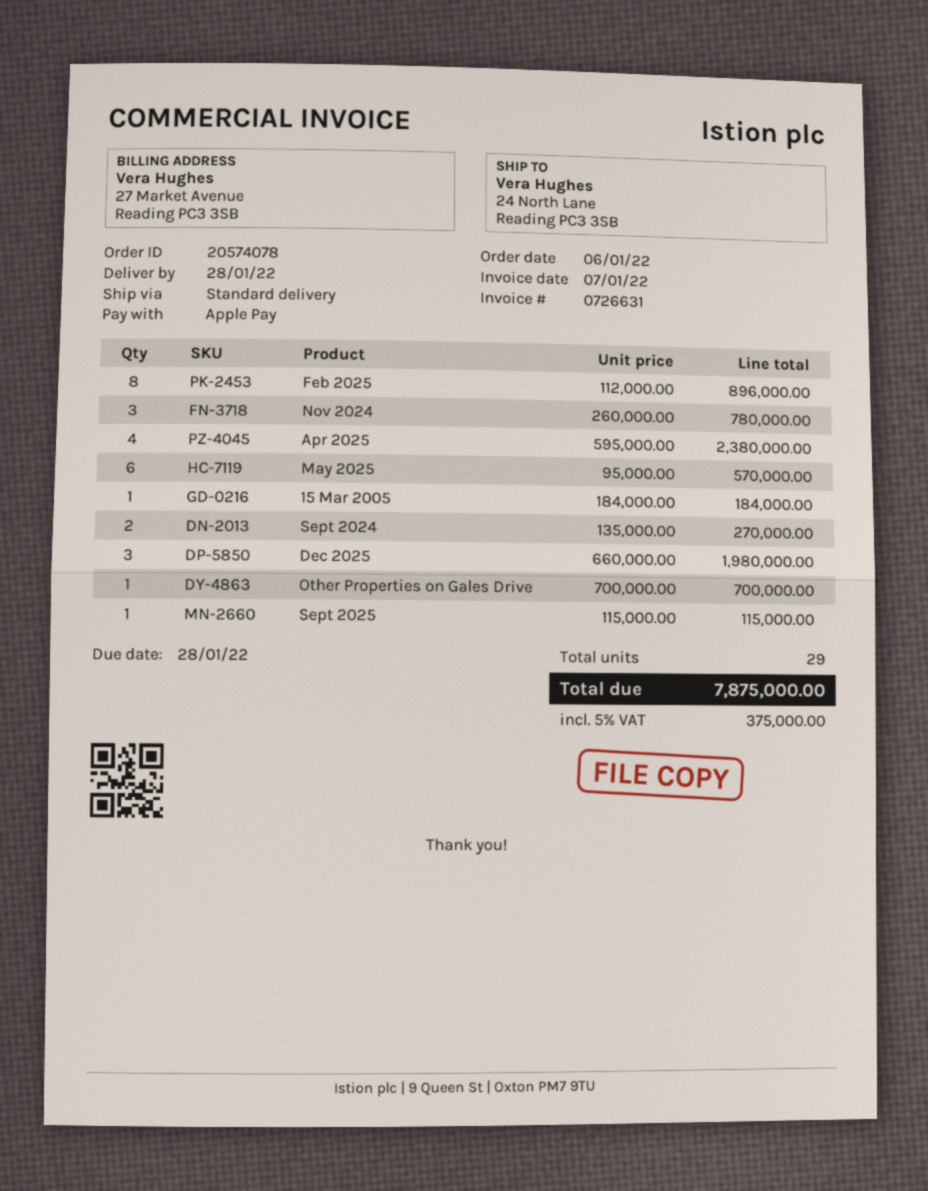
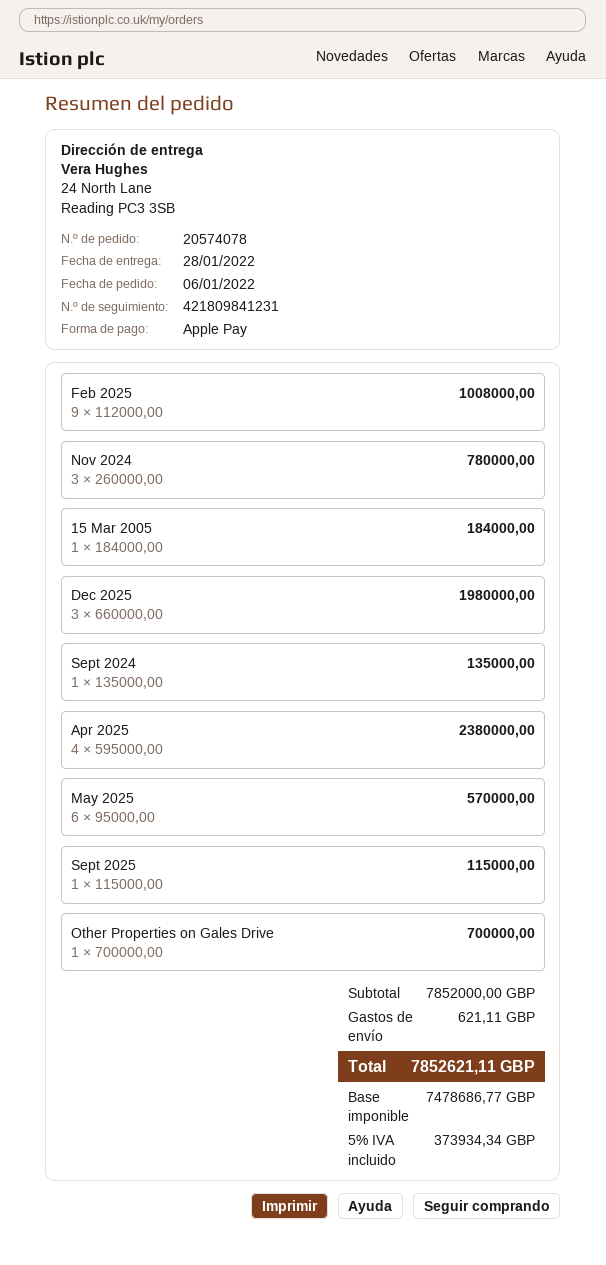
Feb 2025: 8 x 112000.00 = 896000.00 -> 9 x 112000.00 = 1008000.00
Sept 2024: 2 x 135000.00 = 270000.00 -> 1 x 135000.00 = 135000.00
shipping: none -> 621.11
tax: 5% = 375000.00 -> 5% = 373934.34
total: 7875000.00 -> 7852621.11

